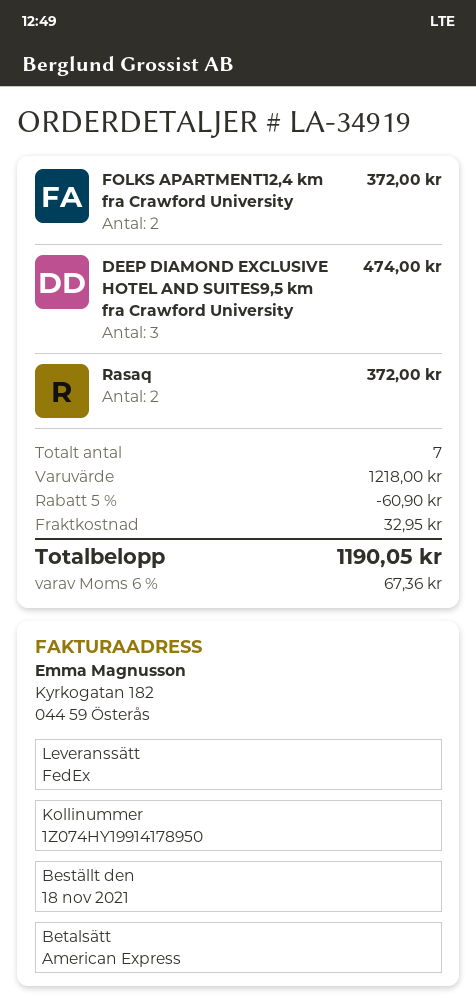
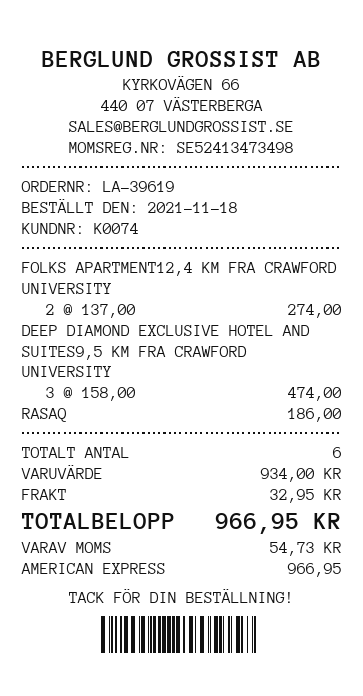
order number: LA-34919 -> LA-39619
FOLKS APARTMENT12,4 km fra Crawford University: 2 for 372.00 -> 2 for 274.00
Rasaq: 2 for 372.00 -> 1 for 186.00
total quantity: 7 -> 6
subtotal: 1218.00 -> 934.00
discount: 5% = 60.90 -> none
tax: 67.36 -> 54.73
total: 1190.05 -> 966.95

